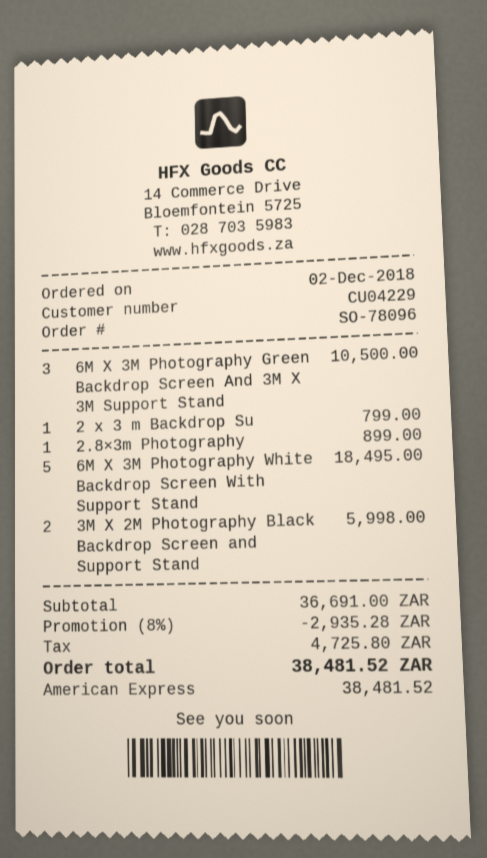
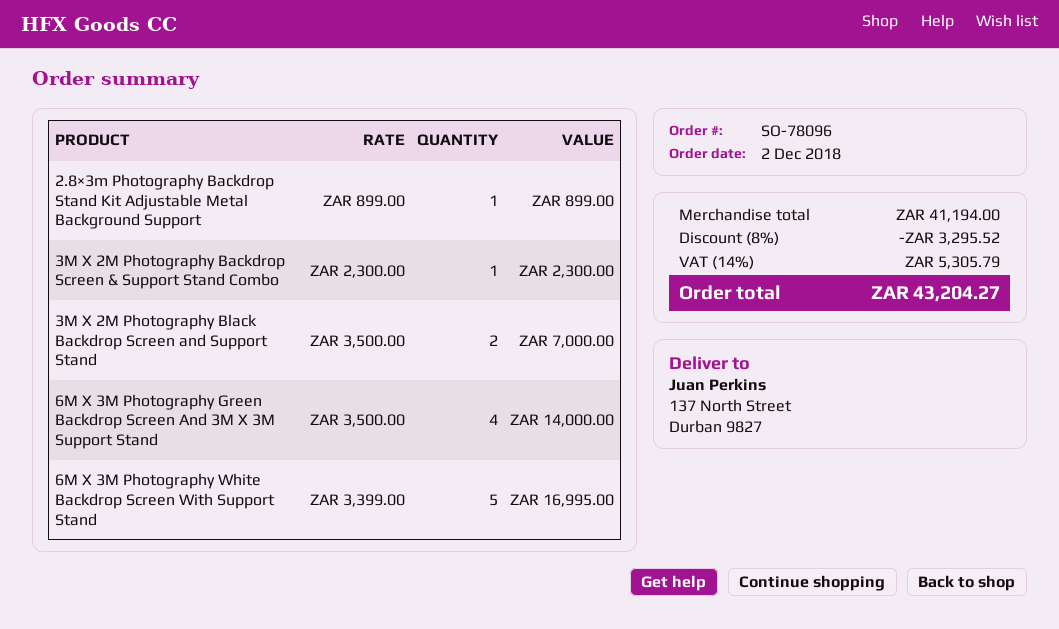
6M X 3M Photography Green Backdrop Screen And 3M X 3M Support Stand: 3 for 10500.00 -> 4 for 14000.00
2 x 3 m Backdrop Su: 1 for 799.00 -> none
6M X 3M Photography White Backdrop Screen With Support Stand: 5 for 18495.00 -> 5 for 16995.00
3M X 2M Photography Black Backdrop Screen and Support Stand: 2 for 5998.00 -> 2 for 7000.00
3M X 2M Photography Backdrop Screen & Support Stand Combo: none -> 1 for 2300.00
subtotal: 36691.00 -> 41194.00
discount: 8% = 2935.28 -> 8% = 3295.52
tax: 4725.80 -> 5305.79
total: 38481.52 -> 43204.27

